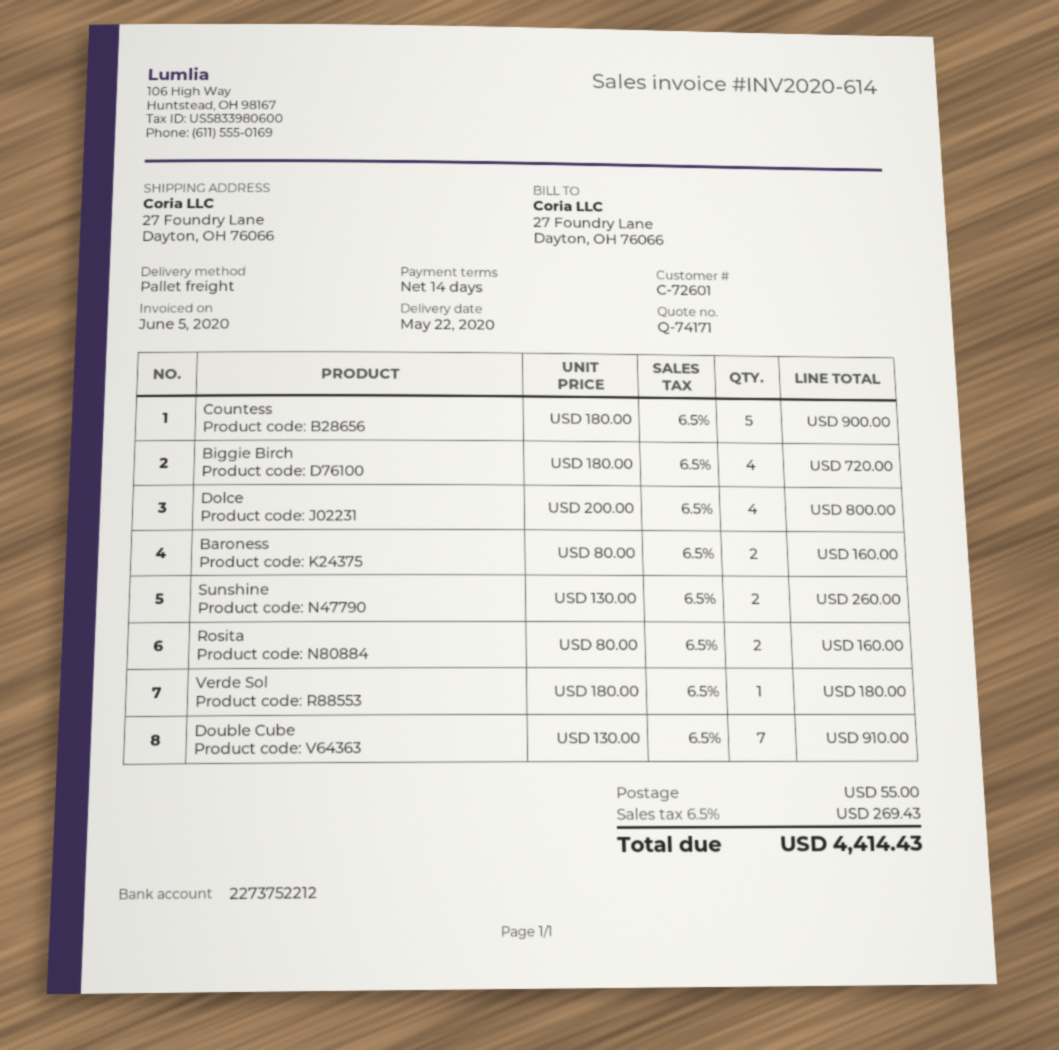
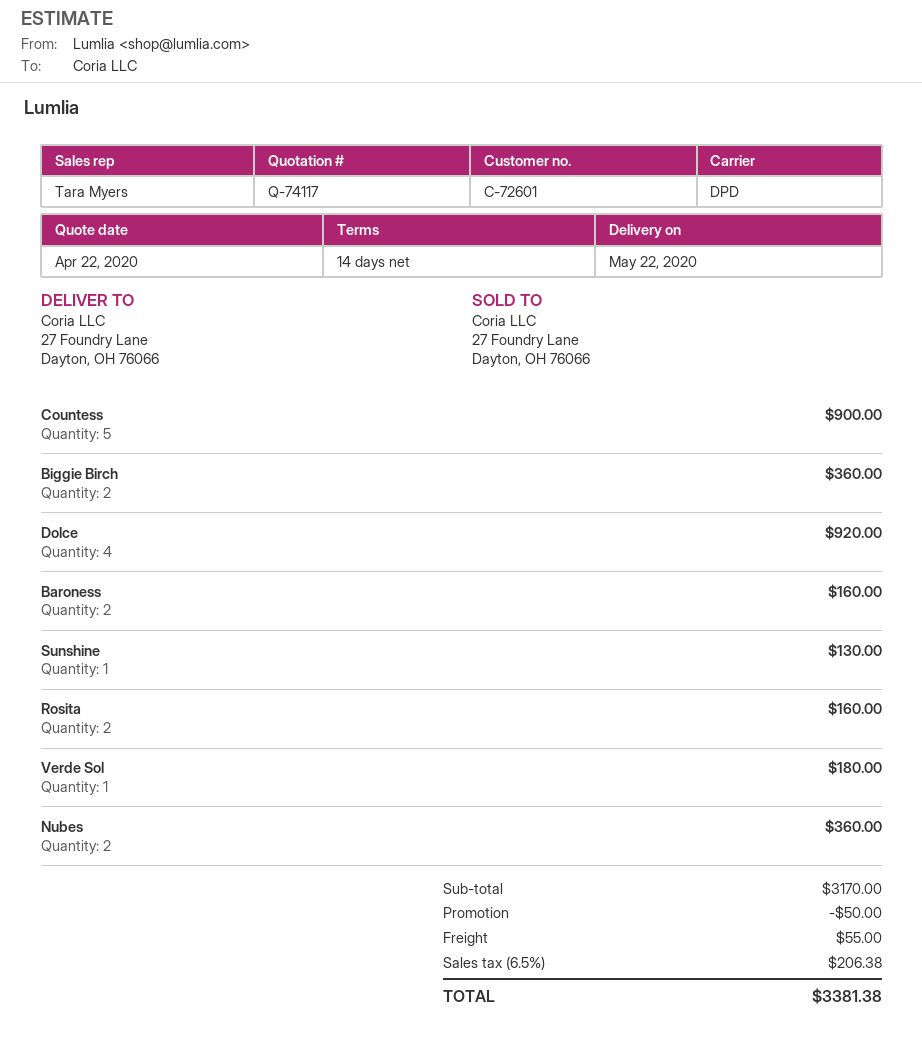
quote number: Q-74171 -> Q-74117
shipping method: pallet freight -> DPD
Biggie Birch: 4 for 720.00 -> 2 for 360.00
Dolce: 4 for 800.00 -> 4 for 920.00
Sunshine: 2 for 260.00 -> 1 for 130.00
Double Cube: 7 for 910.00 -> none
Nubes: none -> 2 for 360.00
discount: none -> 50.00
tax: 6.5% = 269.43 -> 6.5% = 206.38
total: 4414.43 -> 3381.38

